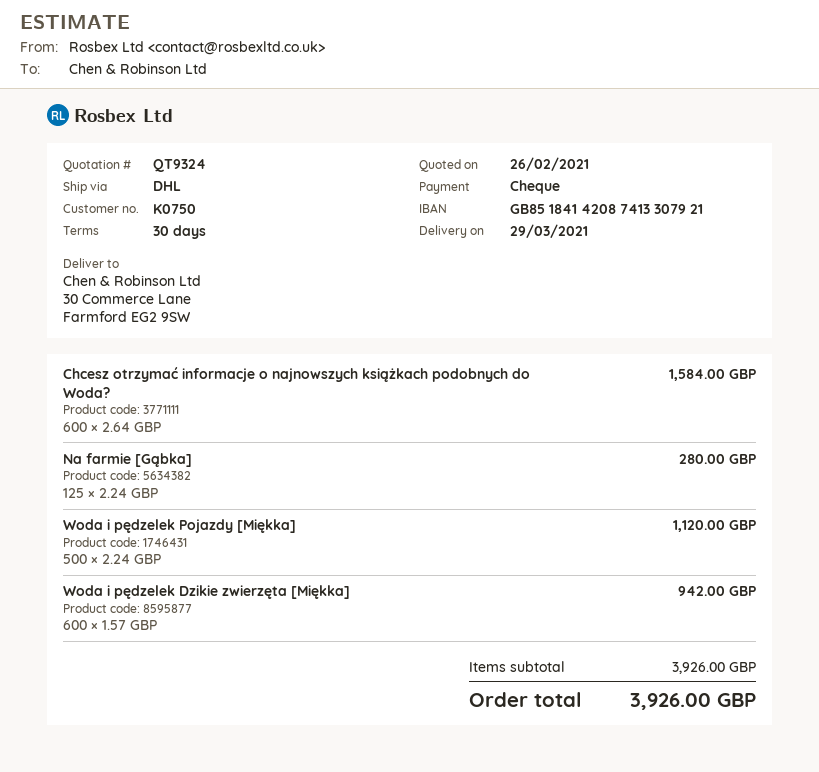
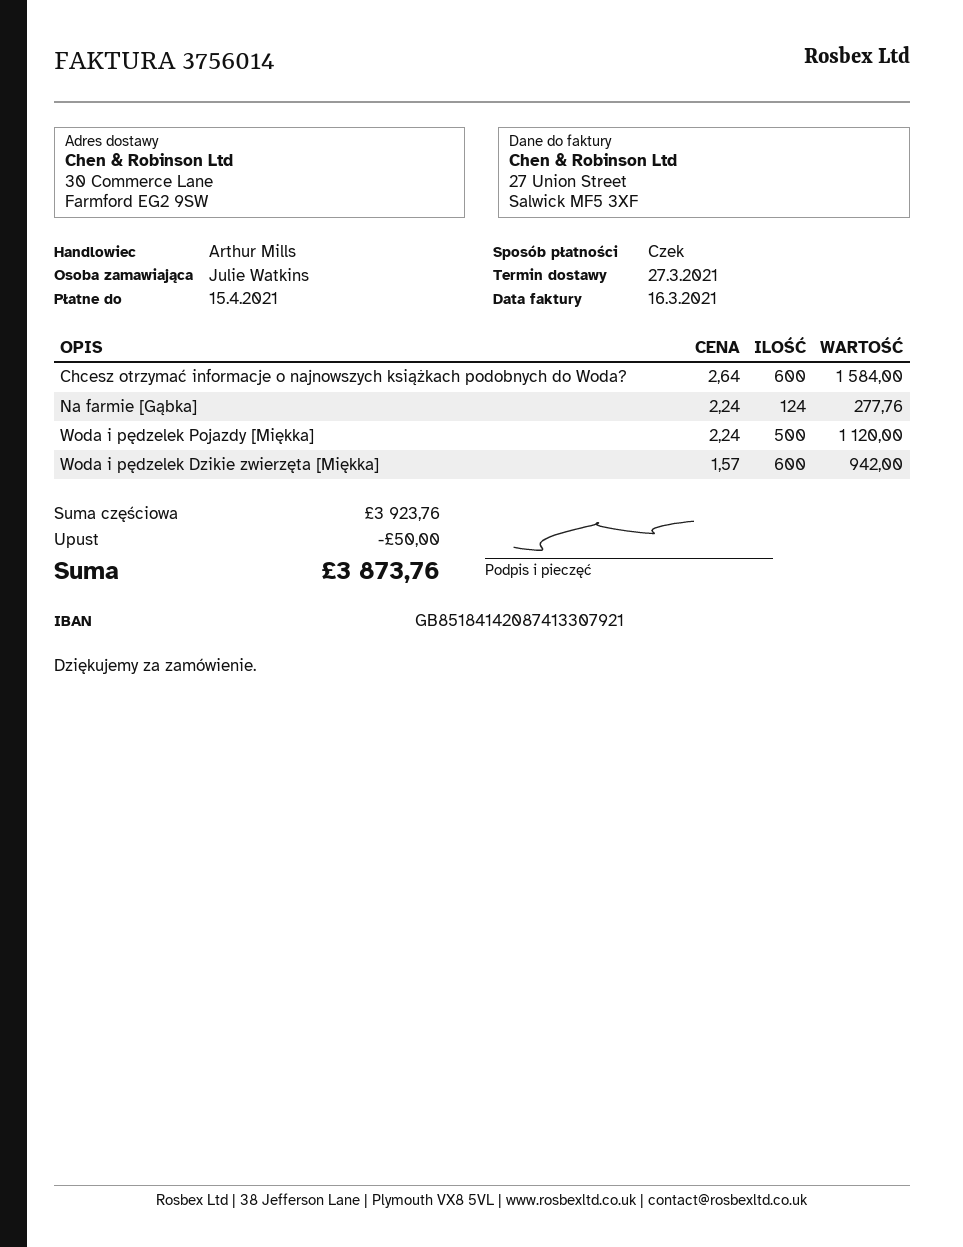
delivery date: 2021-03-29 -> 2021-03-27
Na farmie [Gąbka]: 125 x 2.24 = 280.00 -> 124 x 2.24 = 277.76
subtotal: 3926.00 -> 3923.76
discount: none -> 50.00
total: 3926.00 -> 3873.76

